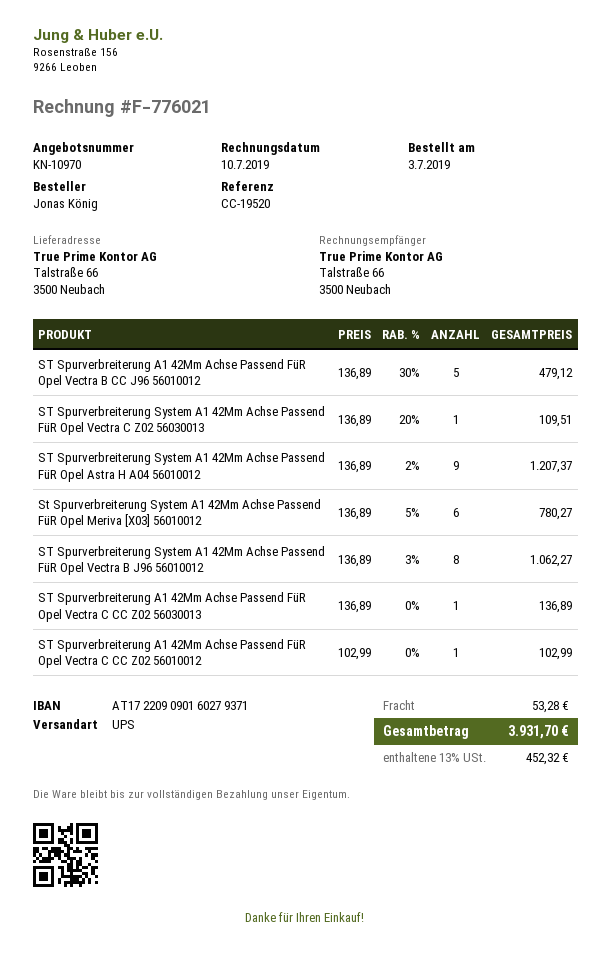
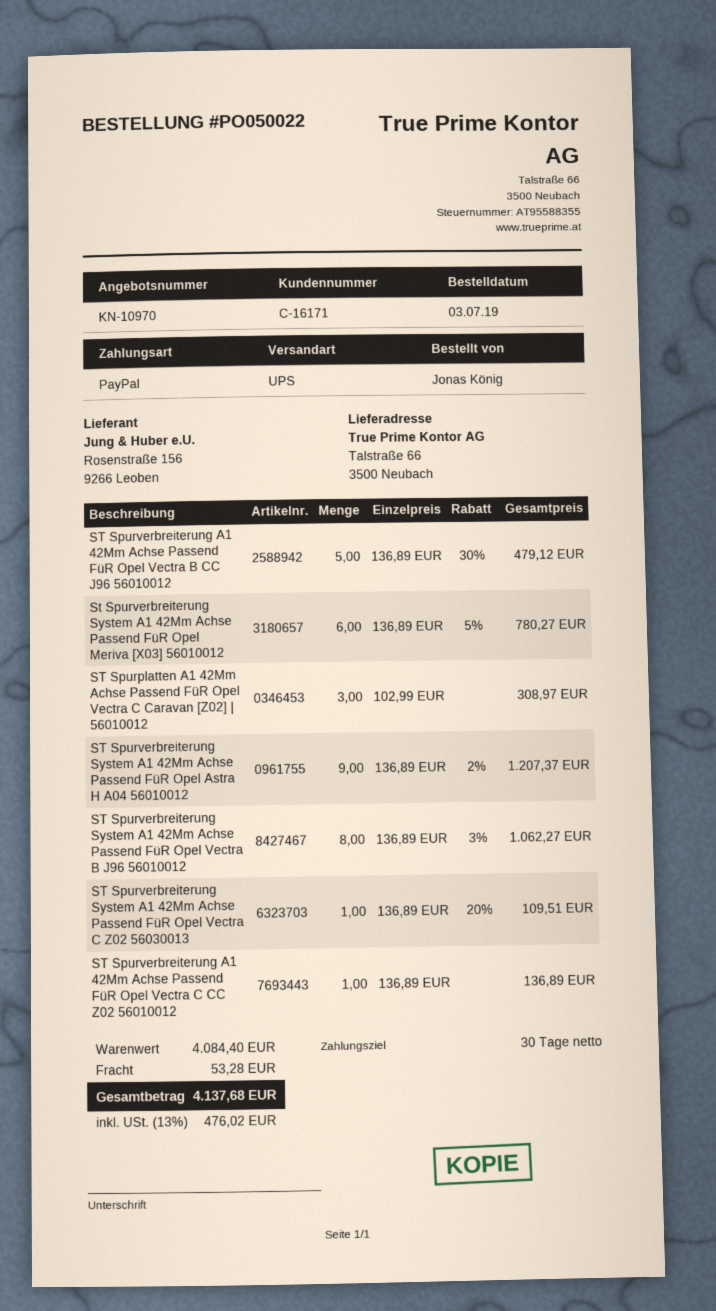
ST Spurverbreiterung A1 42Mm Achse Passend FüR Opel Vectra C CC Z02 56030013: 1 x 136.89 = 136.89 -> none
ST Spurverbreiterung A1 42Mm Achse Passend FüR Opel Vectra C CC Z02 56010012: 1 x 102.99 = 102.99 -> 1 x 136.89 = 136.89
ST Spurplatten A1 42Mm Achse Passend FüR Opel Vectra C Caravan [Z02] | 56010012: none -> 3 x 102.99 = 308.97
tax: 13% = 452.32 -> 13% = 476.02
total: 3931.70 -> 4137.68

